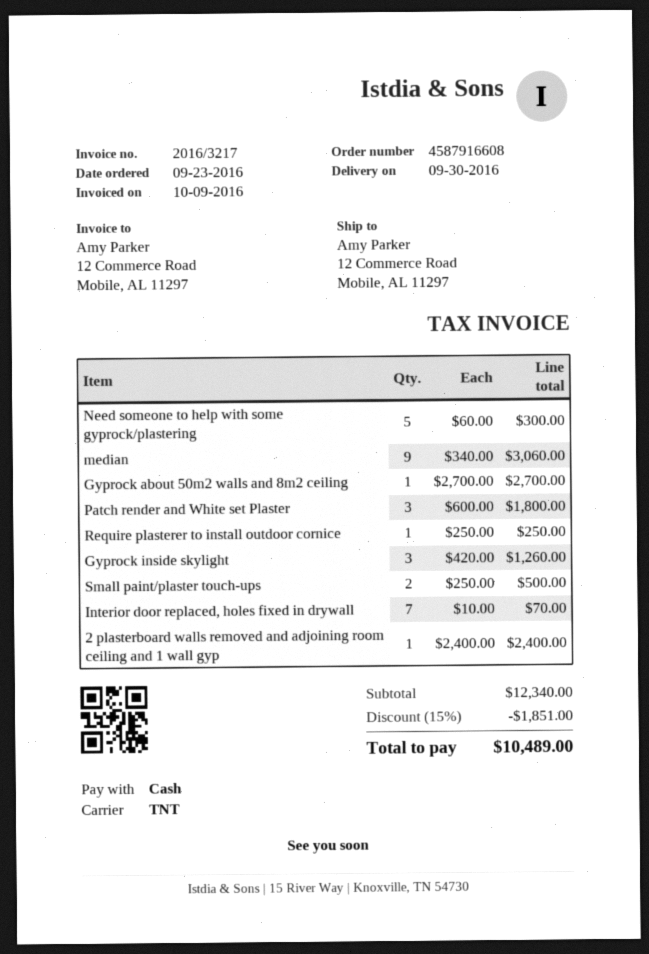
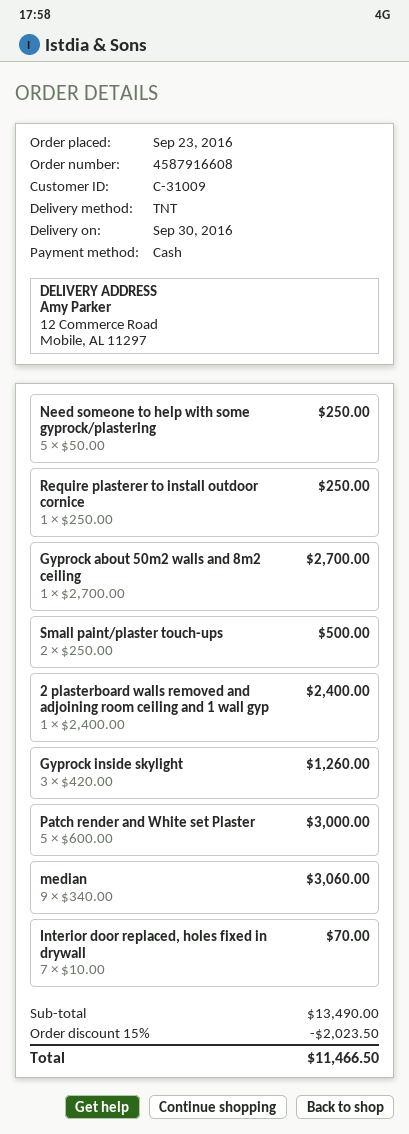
Need someone to help with some gyprock/plastering: 5 x 60.00 = 300.00 -> 5 x 50.00 = 250.00
Patch render and White set Plaster: 3 x 600.00 = 1800.00 -> 5 x 600.00 = 3000.00
subtotal: 12340.00 -> 13490.00
discount: 15% = 1851.00 -> 15% = 2023.50
total: 10489.00 -> 11466.50

